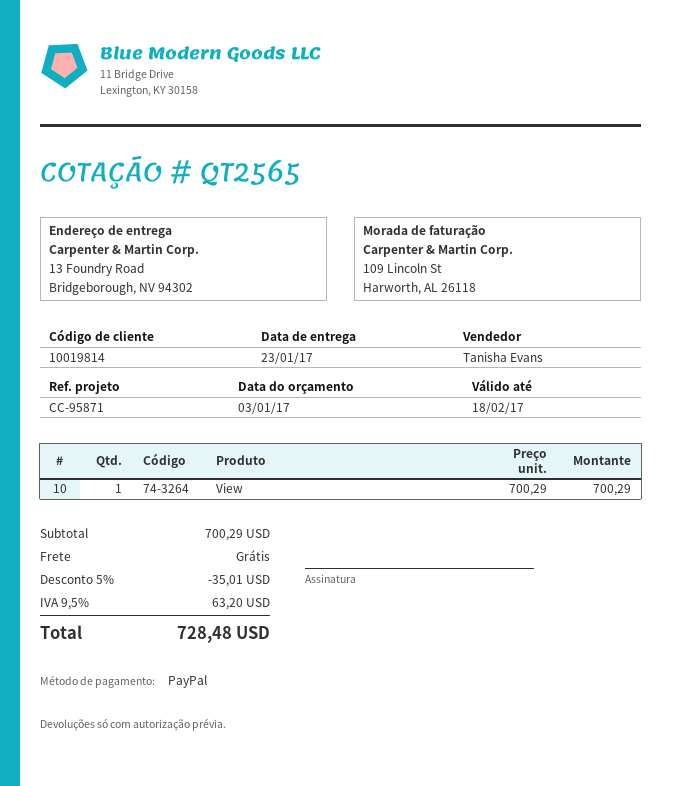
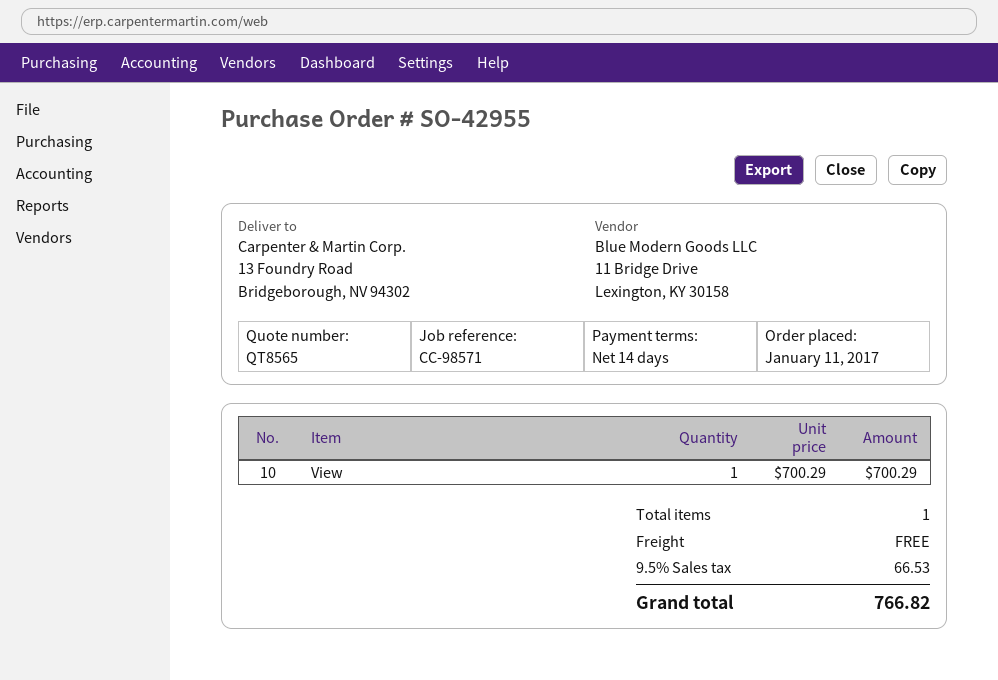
quote number: QT2565 -> QT8565
reference: CC-95871 -> CC-98571
discount: 5% = 35.01 -> none
tax: 9.5% = 63.20 -> 9.5% = 66.53
total: 728.48 -> 766.82

